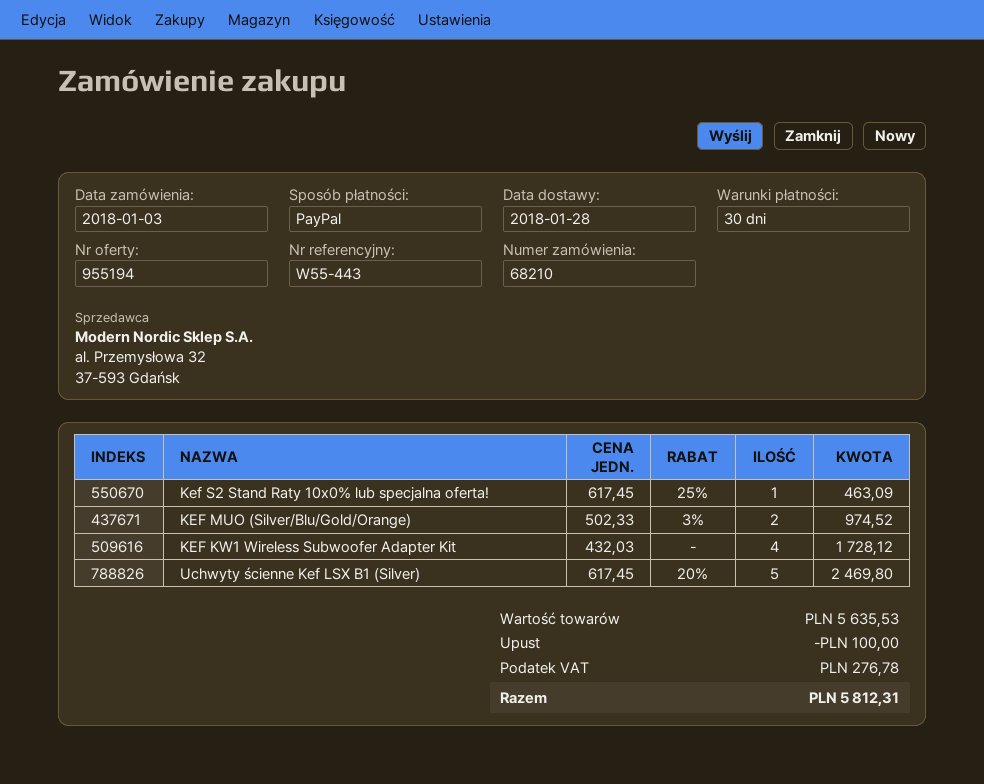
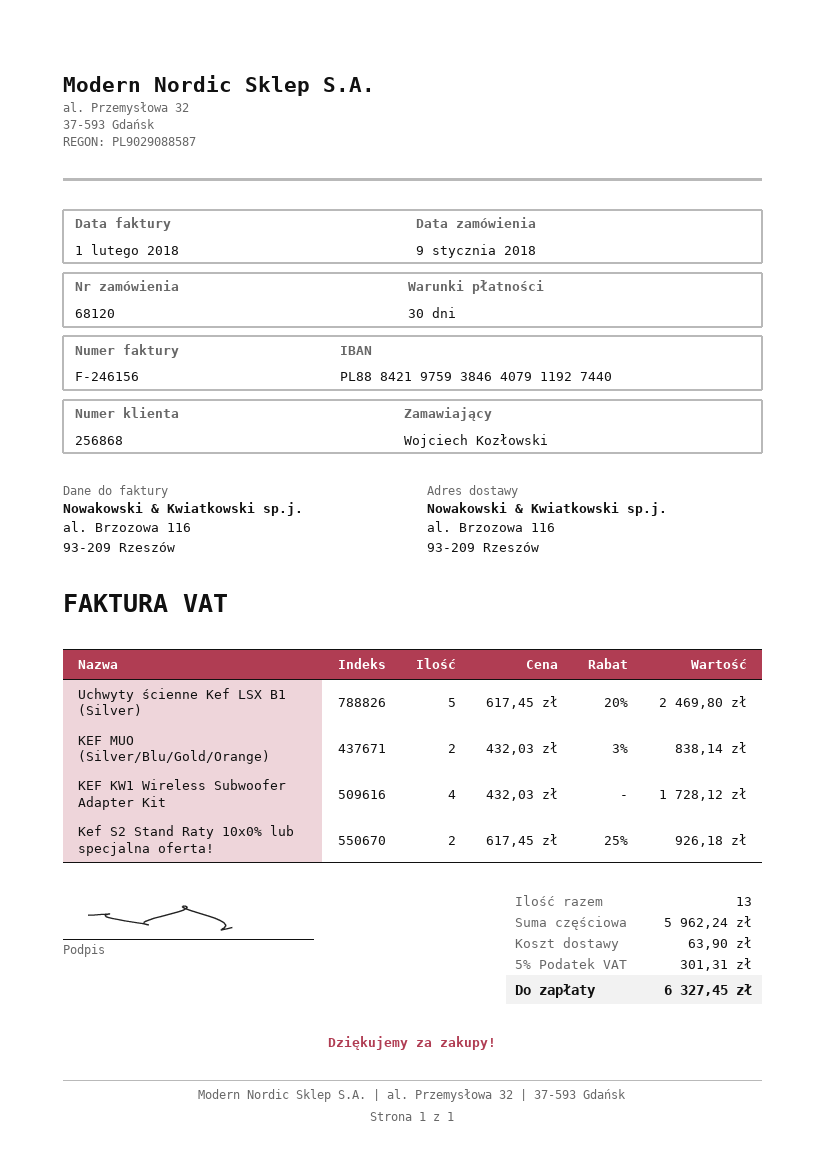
order number: 68210 -> 68120
order date: 2018-01-03 -> 2018-01-09
Kef S2 Stand Raty 10x0% lub specjalna oferta!: 1 x 617.45 - 25% = 463.09 -> 2 x 617.45 - 25% = 926.18
KEF MUO (Silver/Blu/Gold/Orange): 2 x 502.33 - 3% = 974.52 -> 2 x 432.03 - 3% = 838.14
subtotal: 5635.53 -> 5962.24
discount: 100.00 -> none
shipping: none -> 63.90
tax: 276.78 -> 301.31
total: 5812.31 -> 6327.45

